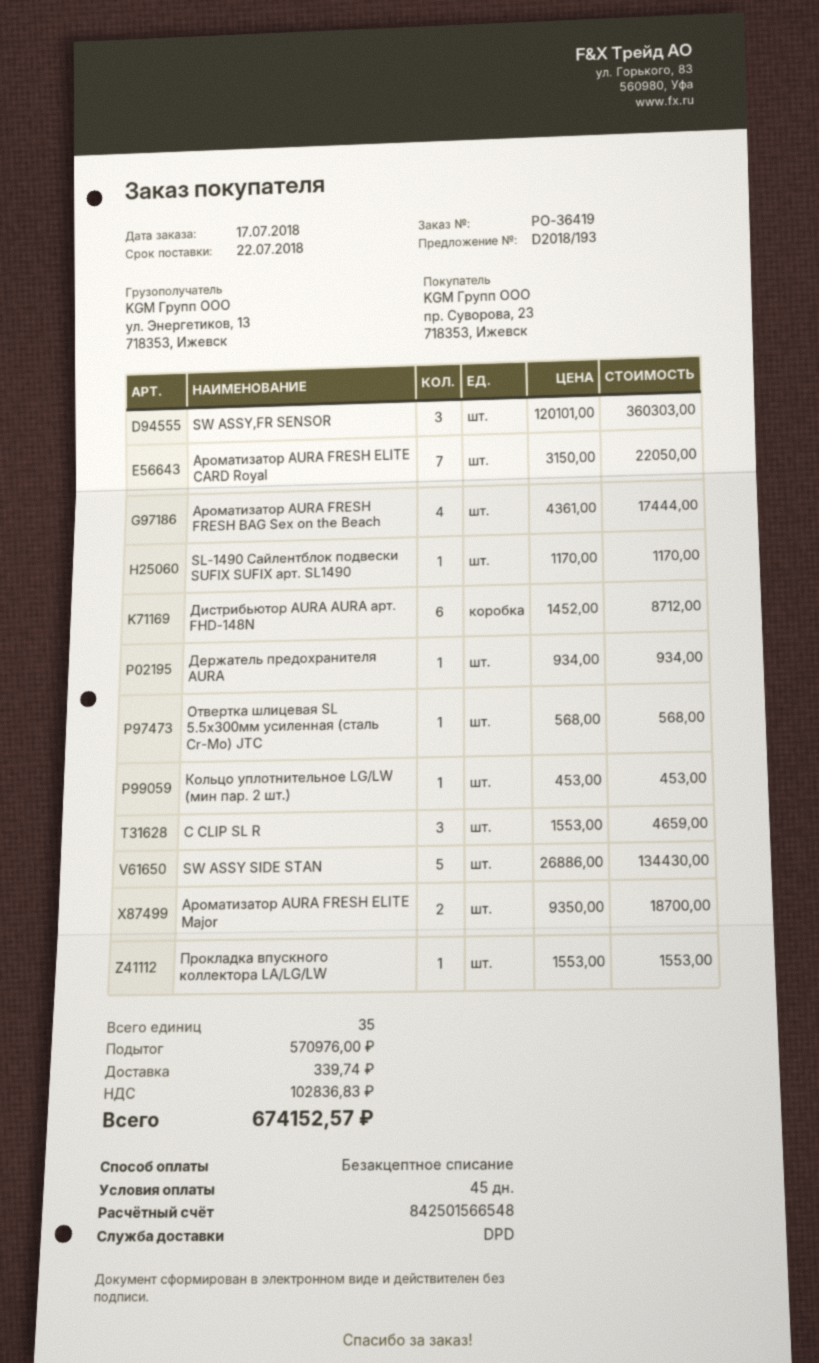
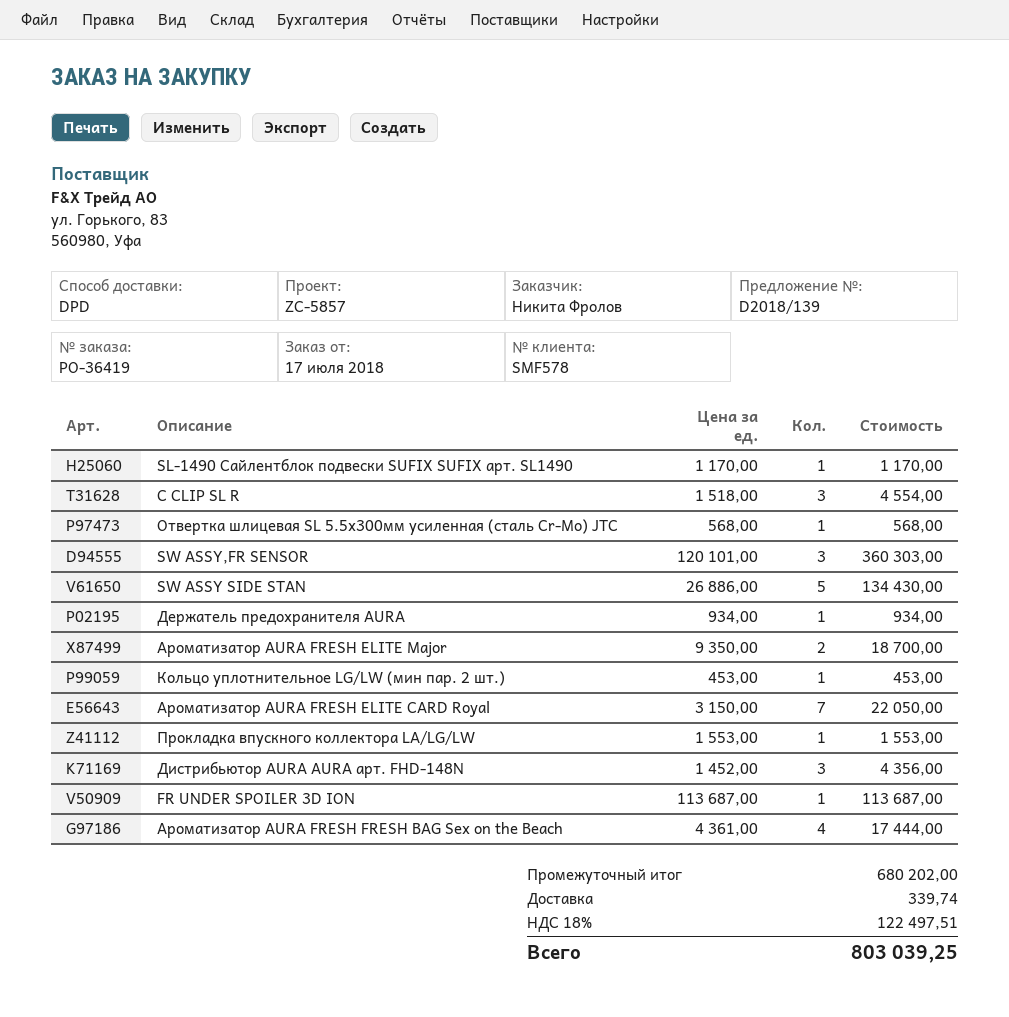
quote number: D2018/193 -> D2018/139
Дистрибьютор AURA AURA арт. FHD-148N: 6 x 1452.00 = 8712.00 -> 3 x 1452.00 = 4356.00
C CLIP SL R: 3 x 1553.00 = 4659.00 -> 3 x 1518.00 = 4554.00
FR UNDER SPOILER 3D ION: none -> 1 x 113687.00 = 113687.00
subtotal: 570976.00 -> 680202.00
tax: 102836.83 -> 122497.51
total: 674152.57 -> 803039.25

